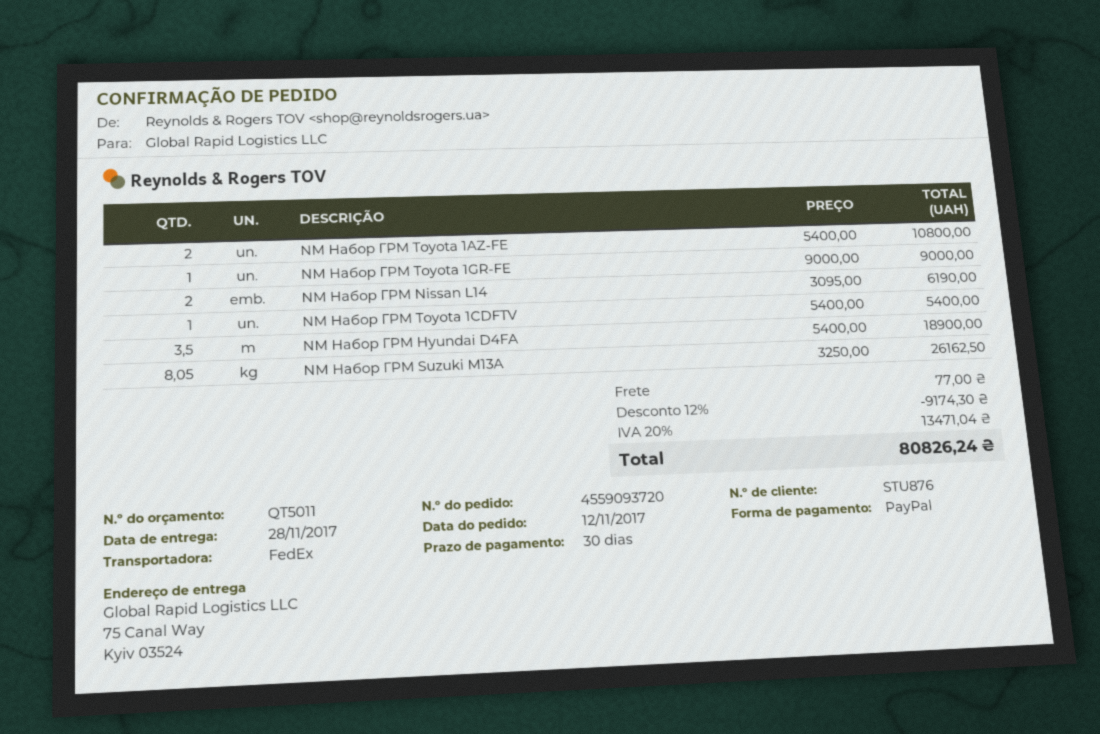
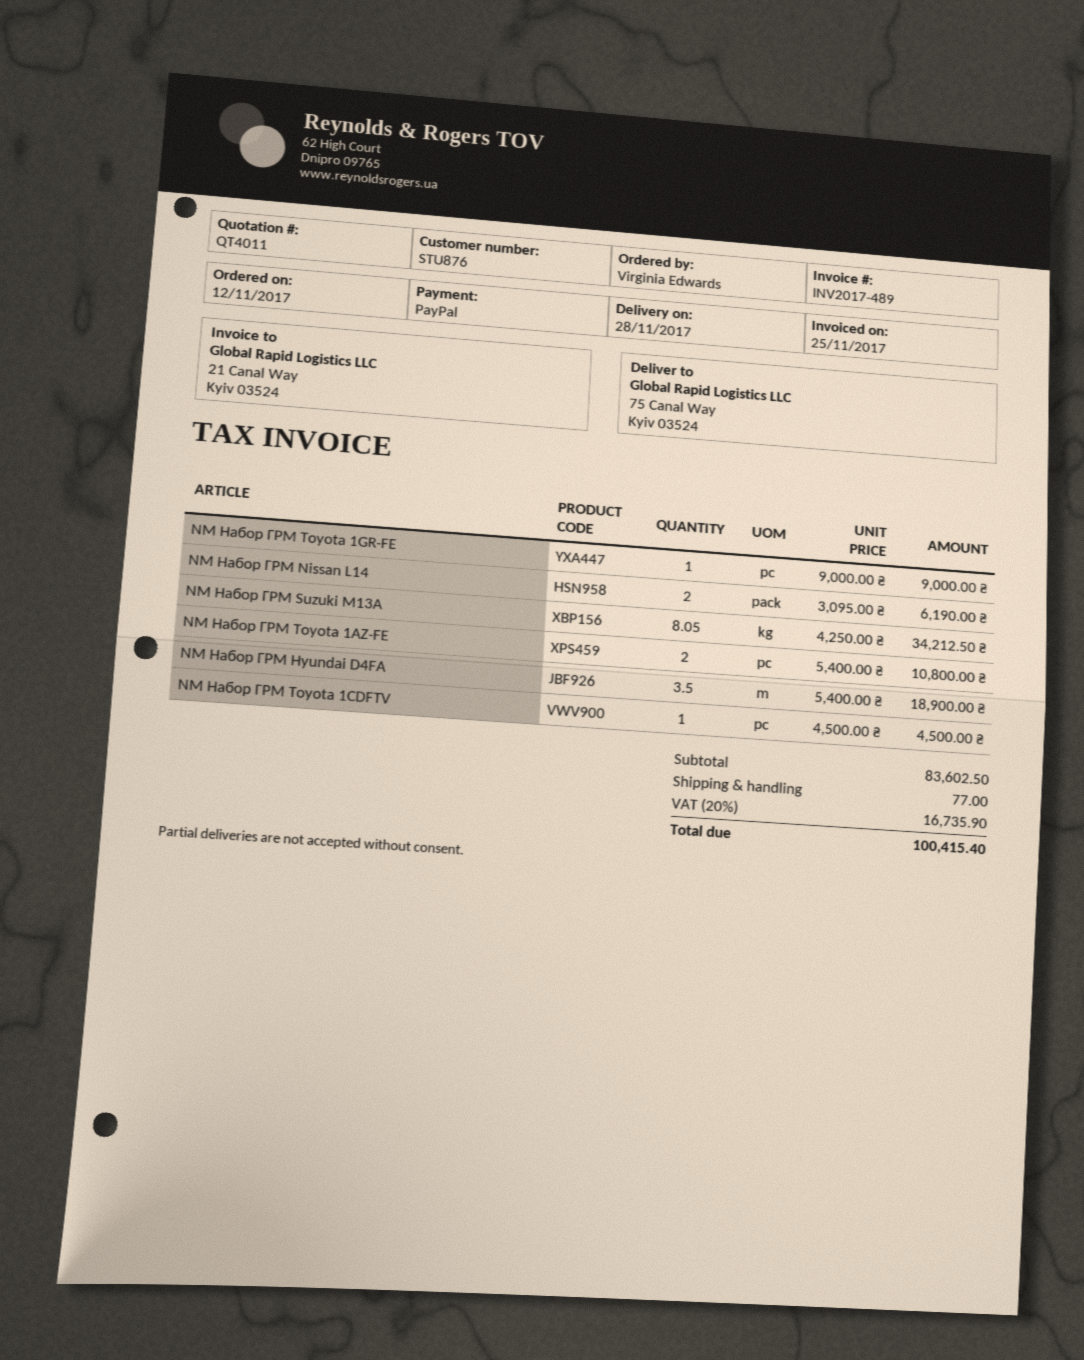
quote number: QT5011 -> QT4011
NM Набор ГРМ Toyota 1CDFTV: 1 x 5400.00 = 5400.00 -> 1 x 4500.00 = 4500.00
NM Набор ГРМ Suzuki M13A: 8.05 x 3250.00 = 26162.50 -> 8.05 x 4250.00 = 34212.50
discount: 12% = 9174.30 -> none
tax: 20% = 13471.04 -> 20% = 16735.90
total: 80826.24 -> 100415.40

